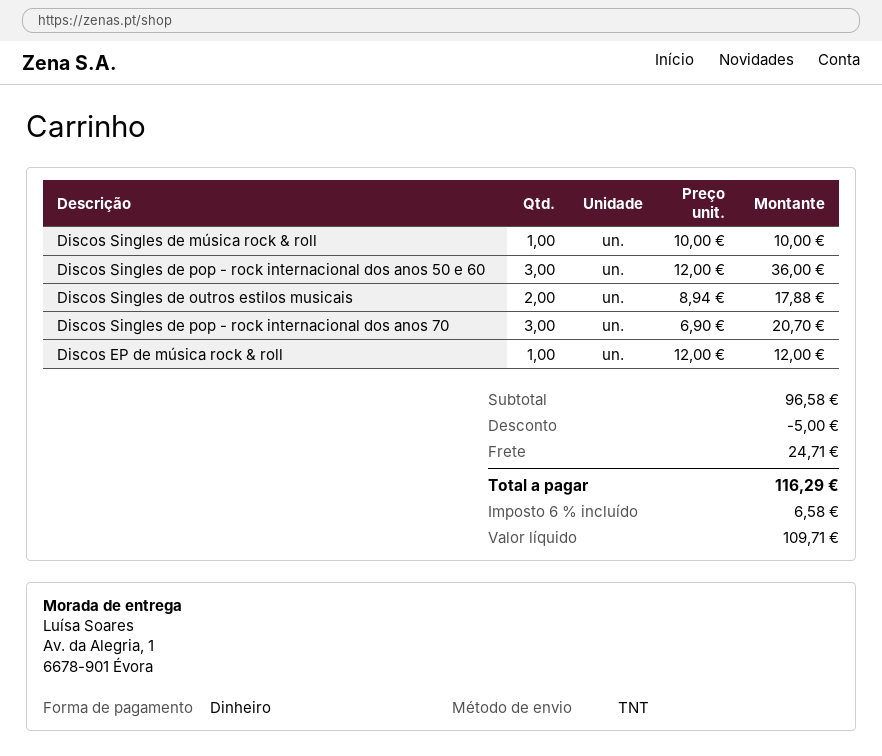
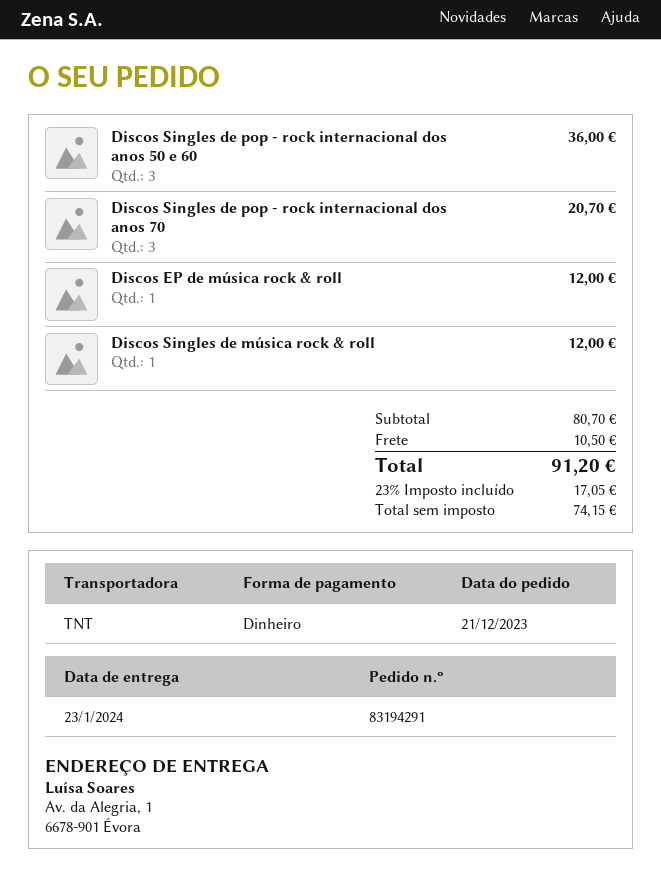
Discos Singles de música rock & roll: 1 for 10.00 -> 1 for 12.00
Discos Singles de outros estilos musicais: 2 for 17.88 -> none
subtotal: 96.58 -> 80.70
discount: 5.00 -> none
shipping: 24.71 -> 10.50
net: 109.71 -> 74.15
tax: 6% = 6.58 -> 23% = 17.05
total: 116.29 -> 91.20

